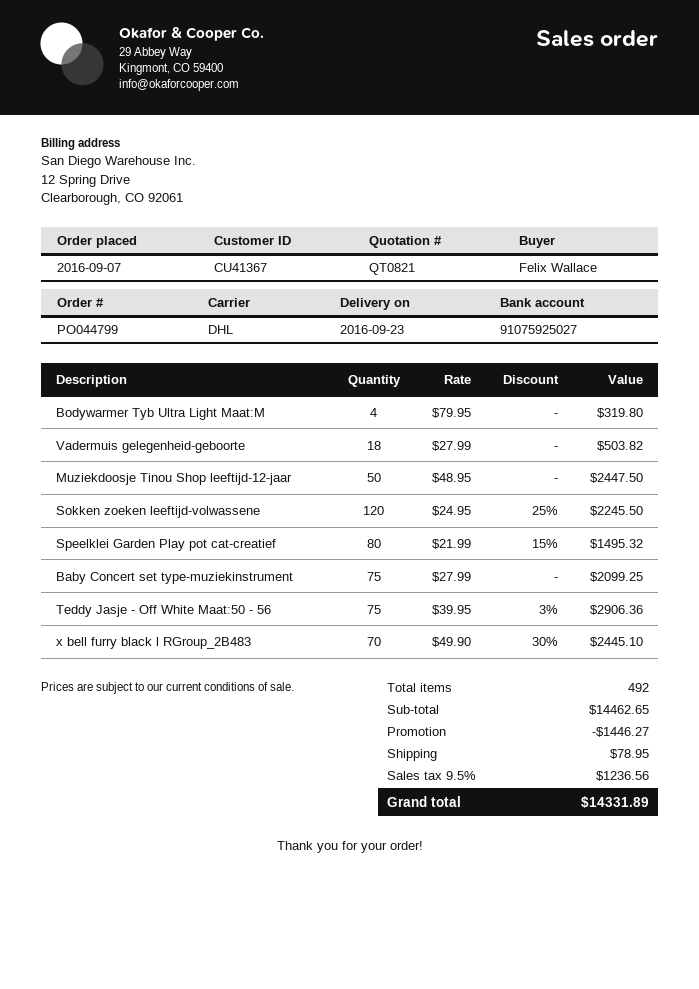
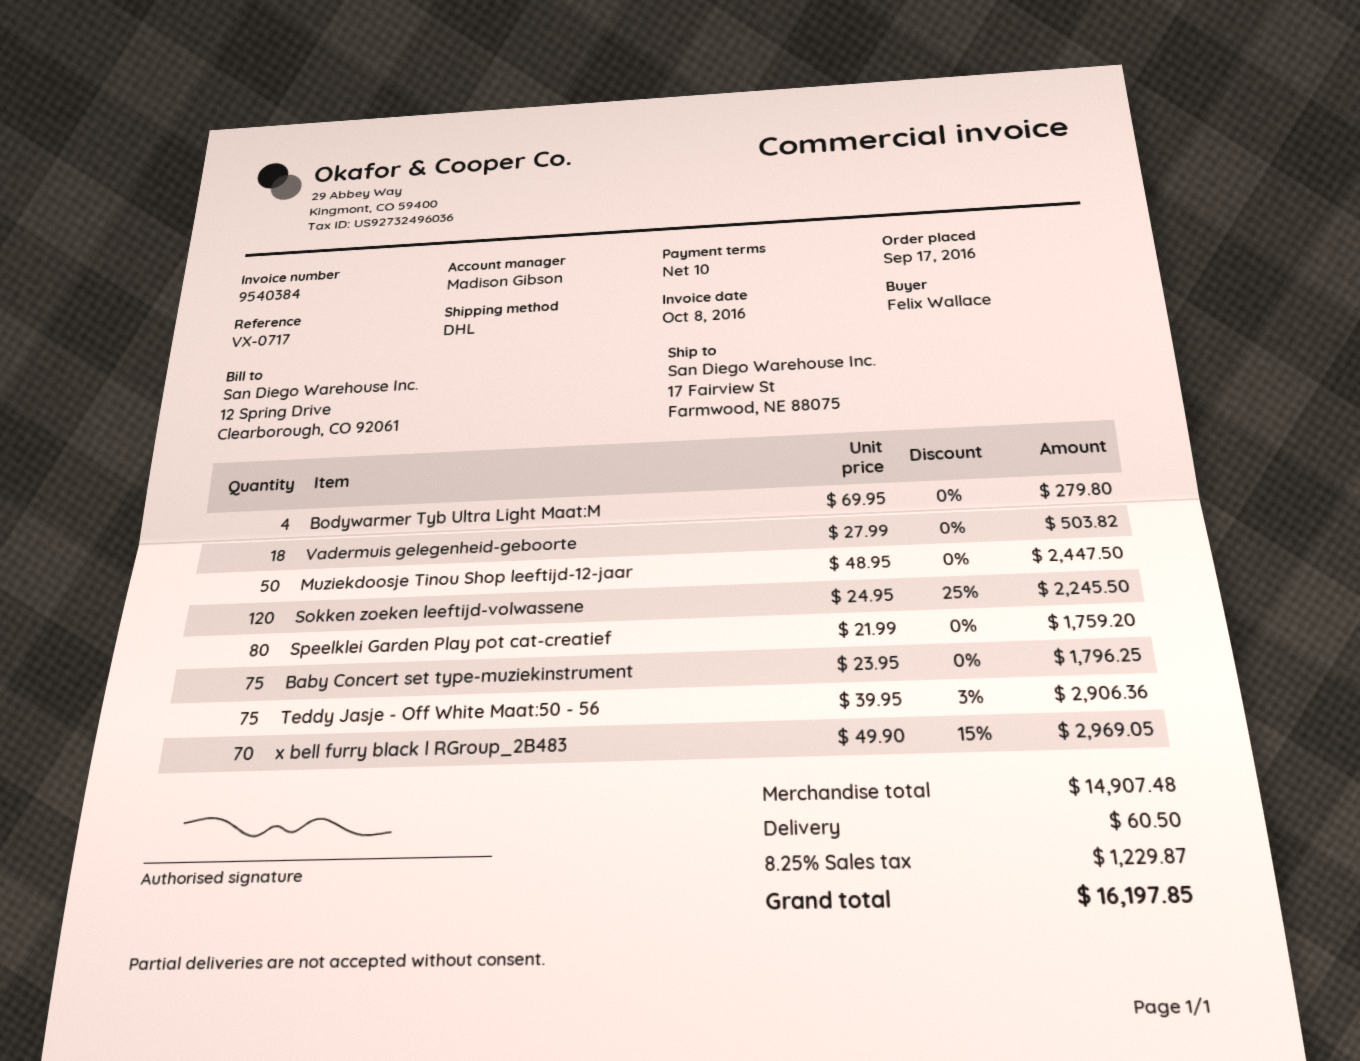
order date: 2016-09-07 -> 2016-09-17
Bodywarmer Tyb Ultra Light Maat:M: 4 x 79.95 = 319.80 -> 4 x 69.95 = 279.80
Speelklei Garden Play pot cat-creatief: 80 x 21.99 - 15% = 1495.32 -> 80 x 21.99 = 1759.20
Baby Concert set type-muziekinstrument: 75 x 27.99 = 2099.25 -> 75 x 23.95 = 1796.25
x bell furry black l RGroup_2B483: 70 x 49.90 - 30% = 2445.10 -> 70 x 49.90 - 15% = 2969.05
subtotal: 14462.65 -> 14907.48
discount: 1446.27 -> none
shipping: 78.95 -> 60.50
tax: 9.5% = 1236.56 -> 8.25% = 1229.87
total: 14331.89 -> 16197.85

